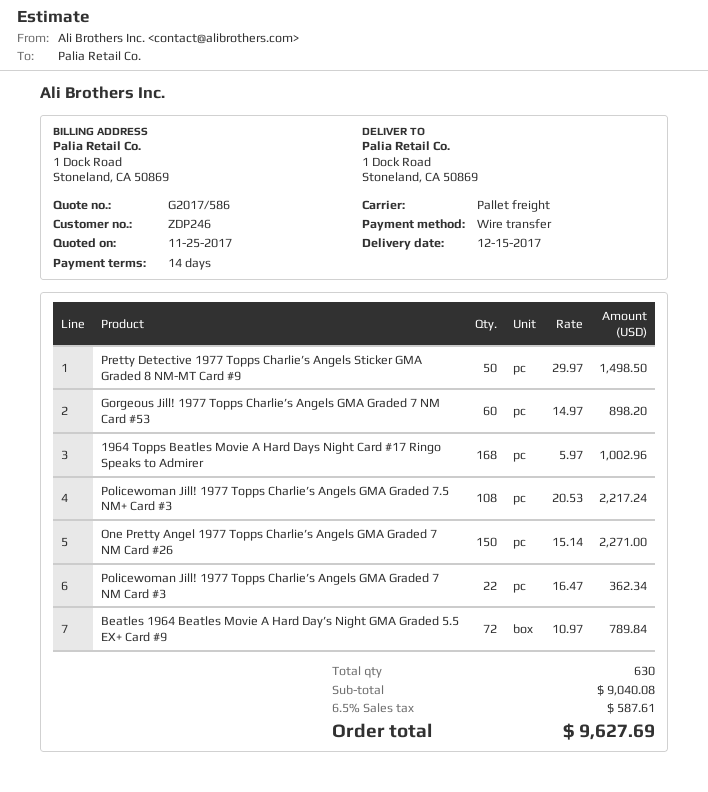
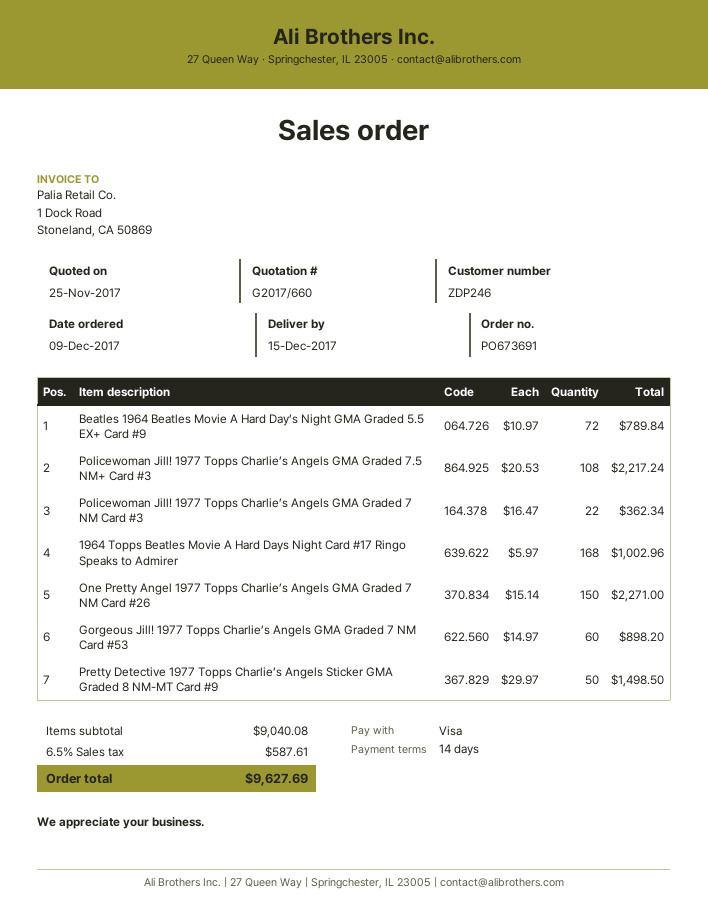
quote number: G2017/586 -> G2017/660
payment method: bank transfer -> Visa

